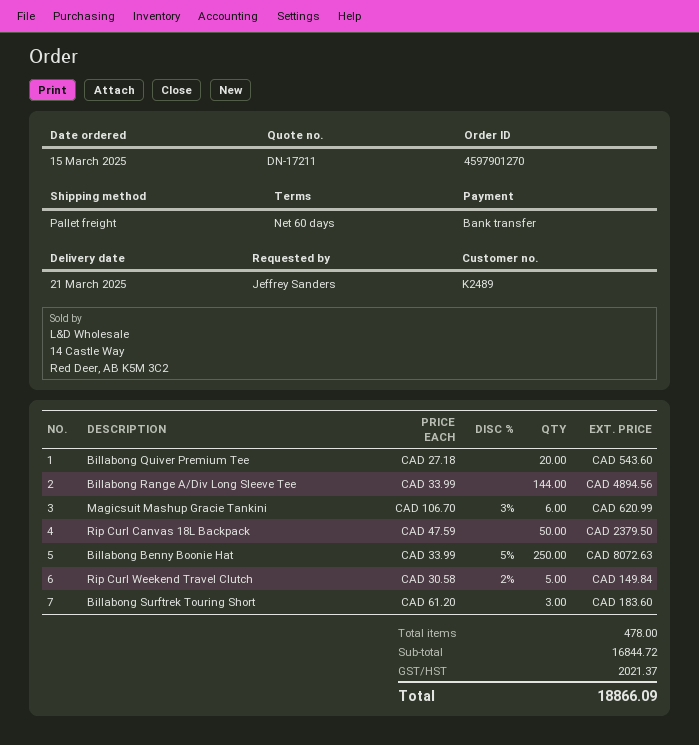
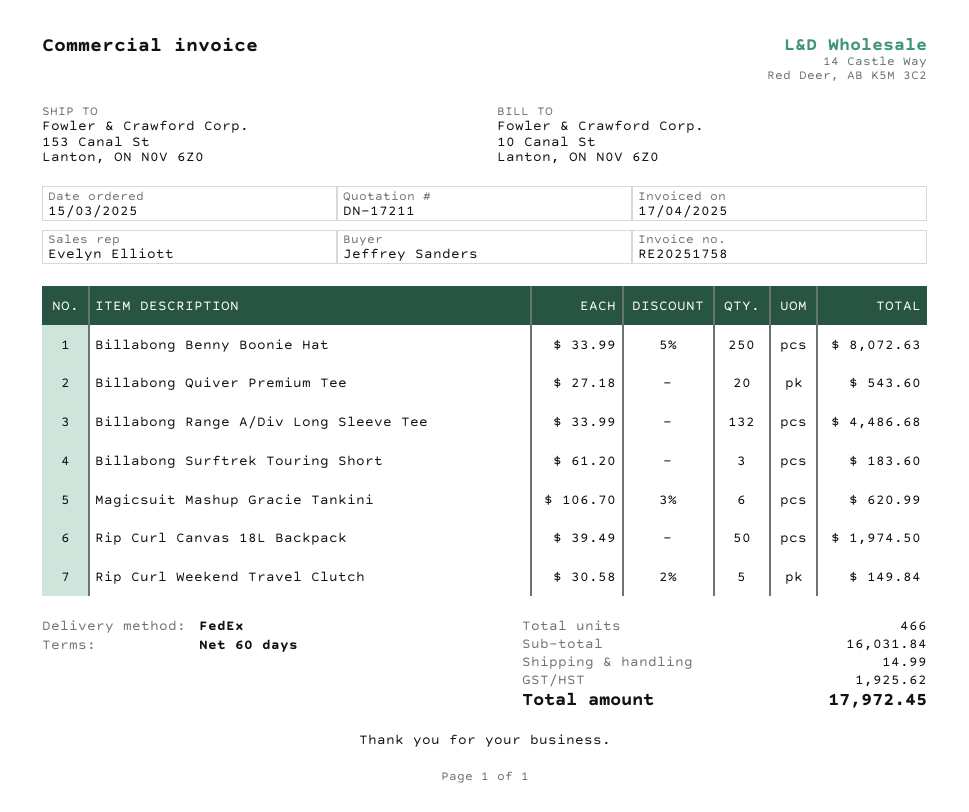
shipping method: pallet freight -> FedEx
Billabong Range A/Div Long Sleeve Tee: 144 x 33.99 = 4894.56 -> 132 x 33.99 = 4486.68
Rip Curl Canvas 18L Backpack: 50 x 47.59 = 2379.50 -> 50 x 39.49 = 1974.50
total quantity: 478 -> 466
subtotal: 16844.72 -> 16031.84
shipping: none -> 14.99
tax: 2021.37 -> 1925.62
total: 18866.09 -> 17972.45

